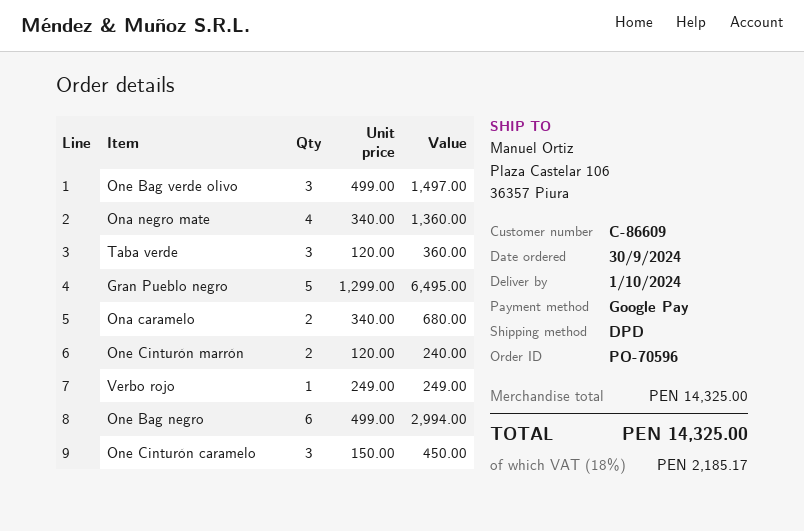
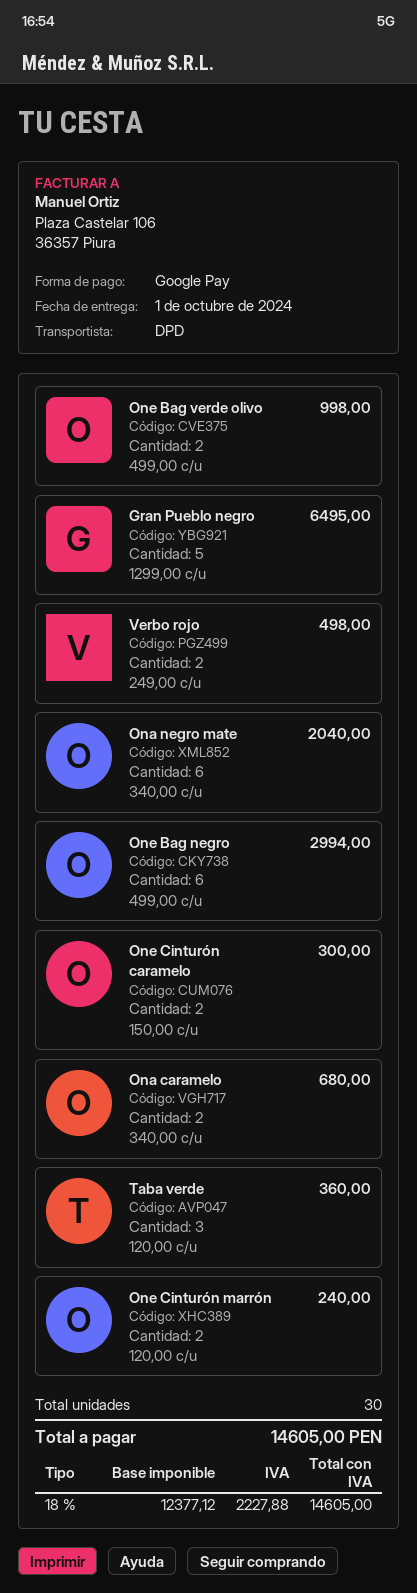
One Bag verde olivo: 3 x 499.00 = 1497.00 -> 2 x 499.00 = 998.00
Ona negro mate: 4 x 340.00 = 1360.00 -> 6 x 340.00 = 2040.00
Verbo rojo: 1 x 249.00 = 249.00 -> 2 x 249.00 = 498.00
One Cinturón caramelo: 3 x 150.00 = 450.00 -> 2 x 150.00 = 300.00
tax: 18% = 2185.17 -> 18% = 2227.88
total: 14325.00 -> 14605.00

